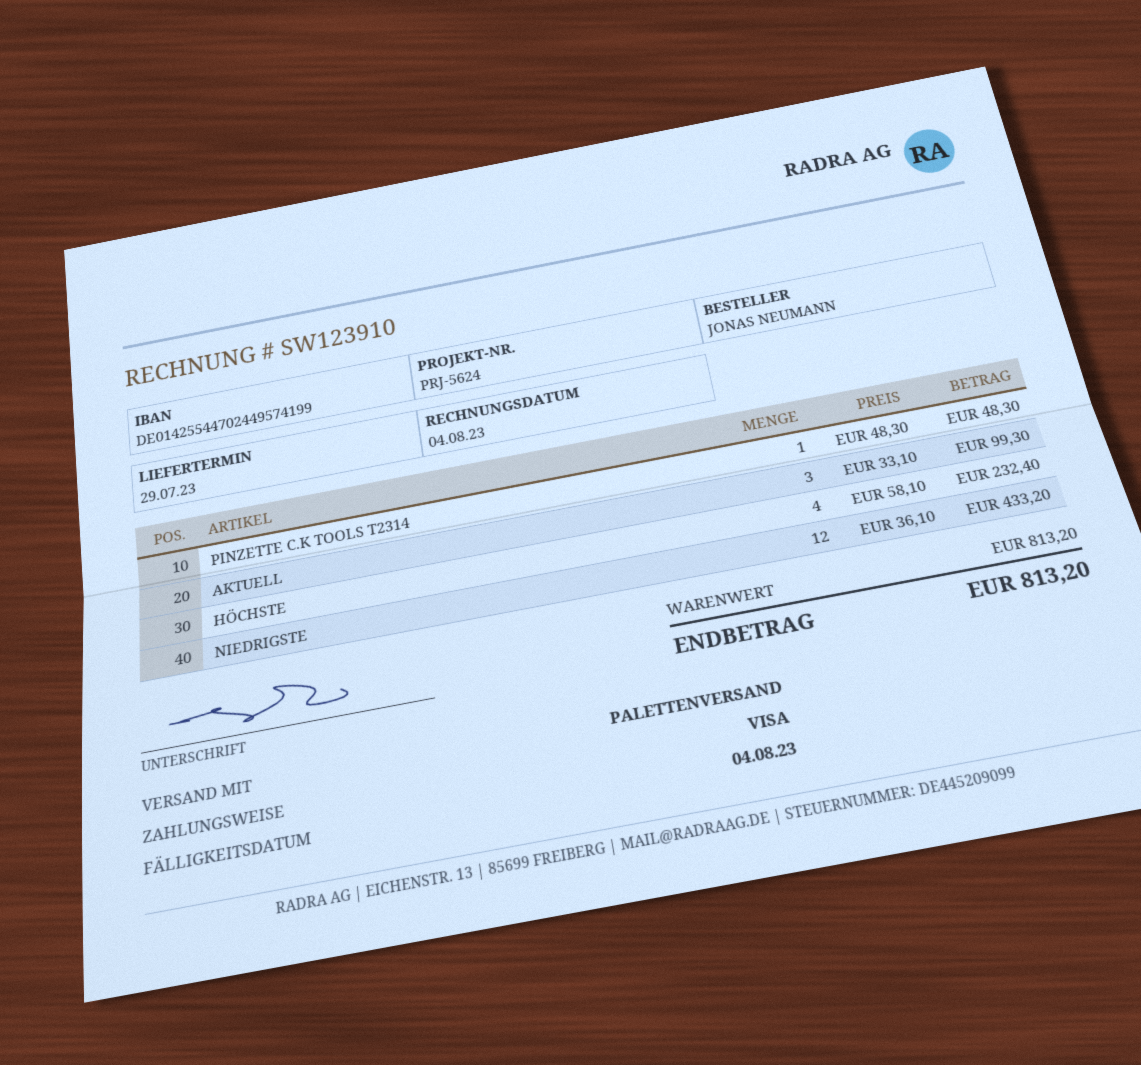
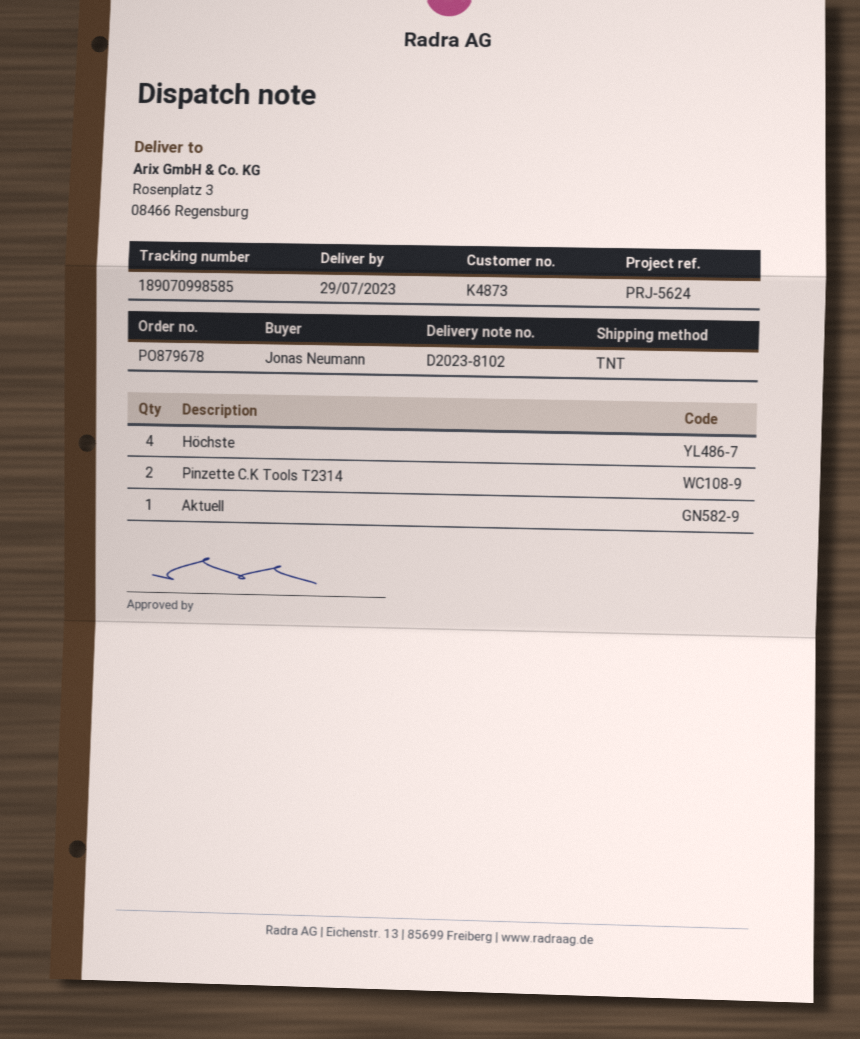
shipping method: pallet freight -> TNT
PINZETTE C.K TOOLS T2314: 1 -> 2
AKTUELL: 3 -> 1
NIEDRIGSTE: 12 -> none

